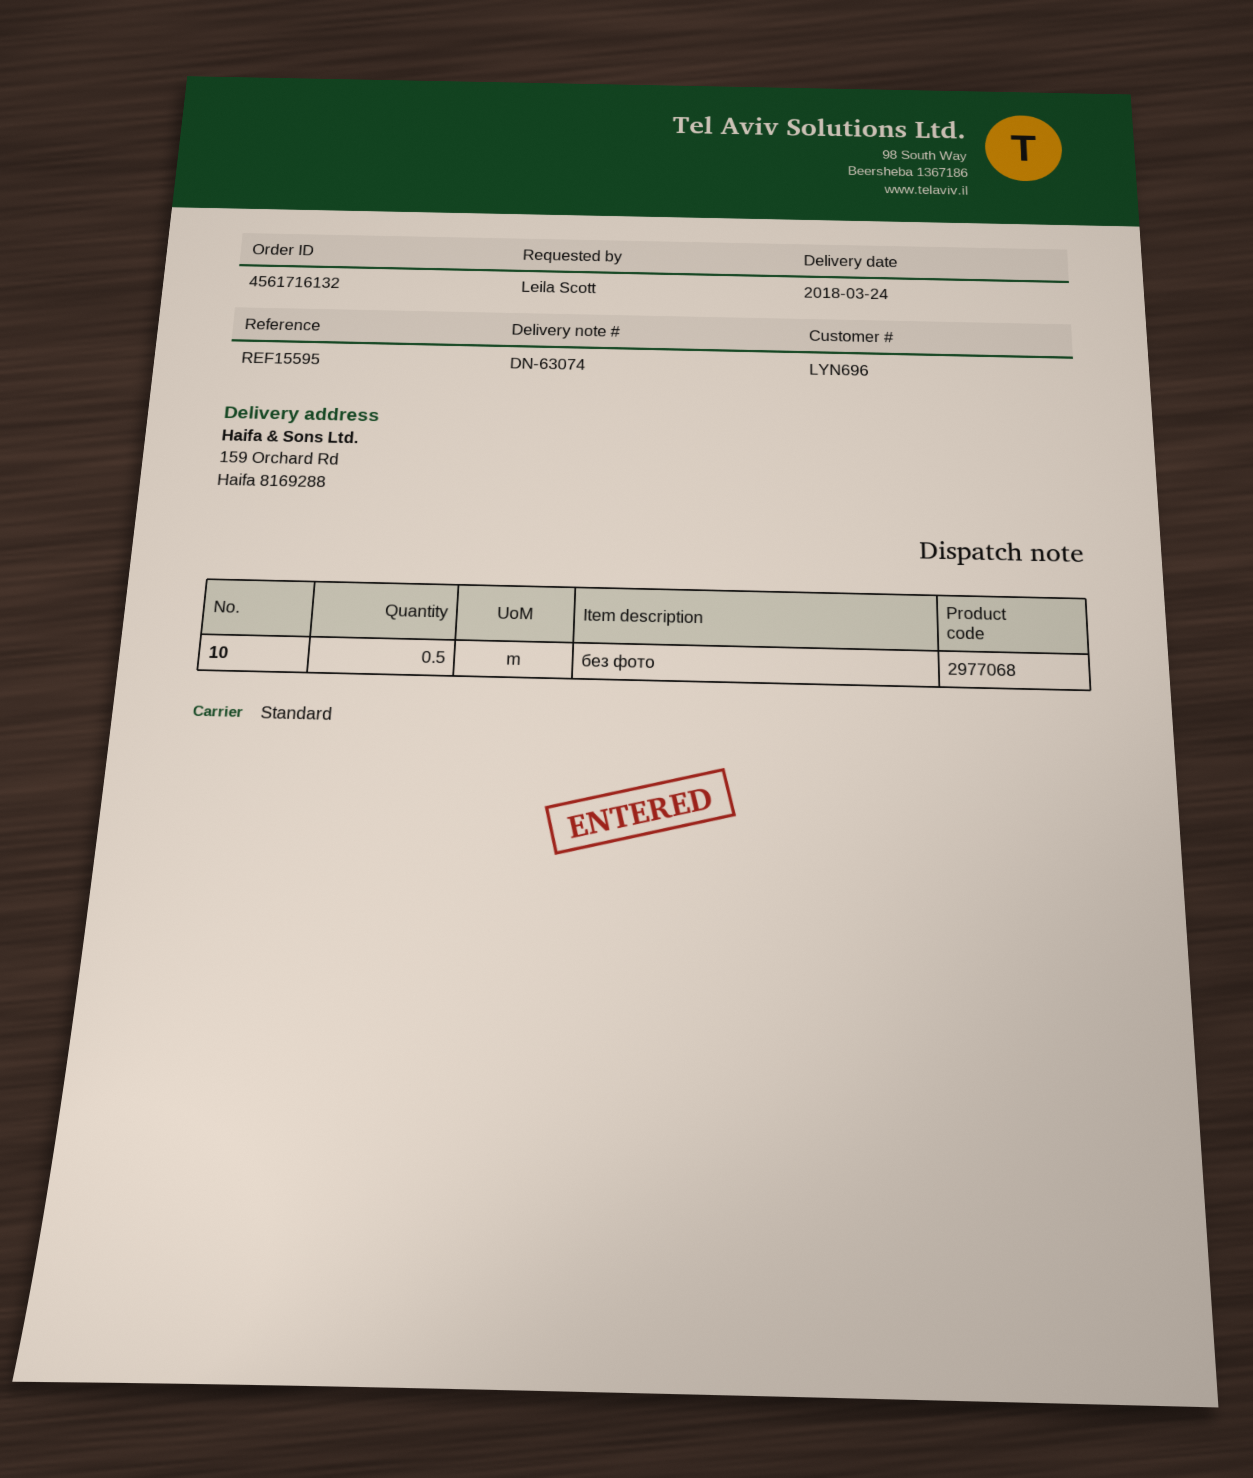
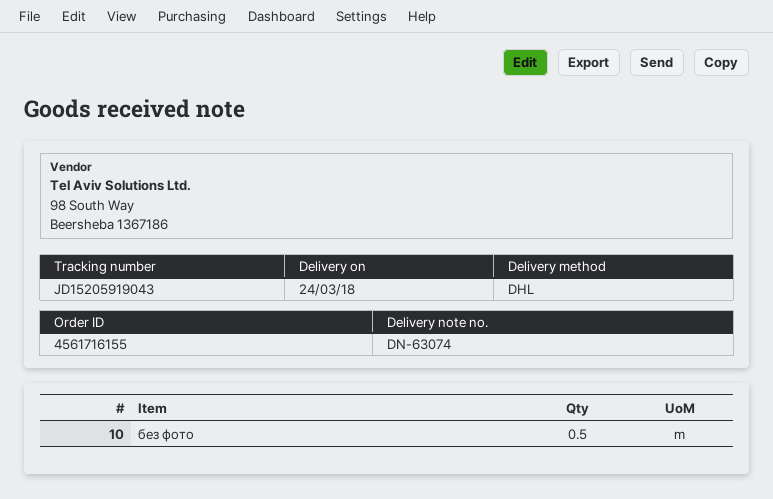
order number: 4561716132 -> 4561716155
shipping method: standard -> DHL

